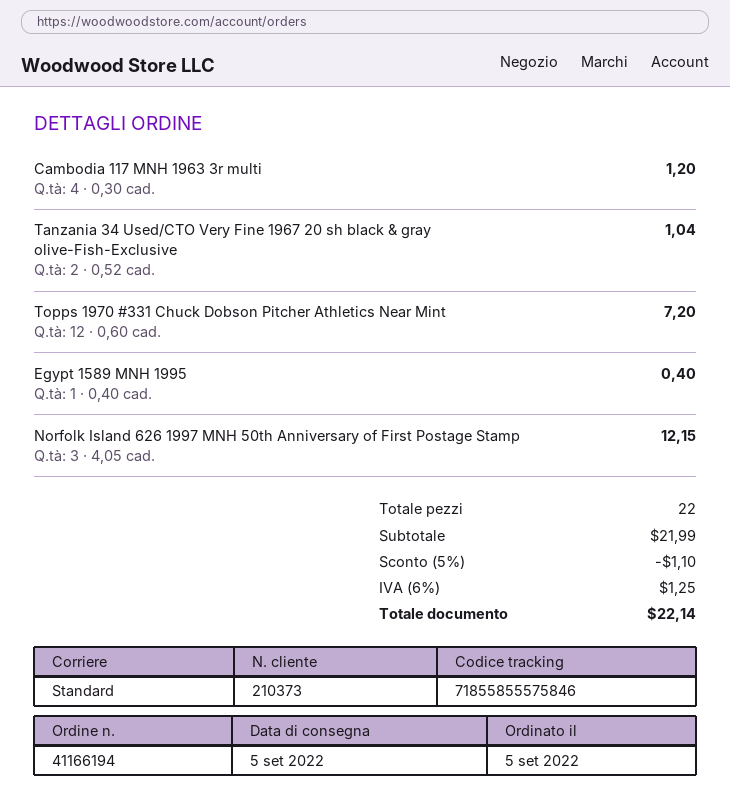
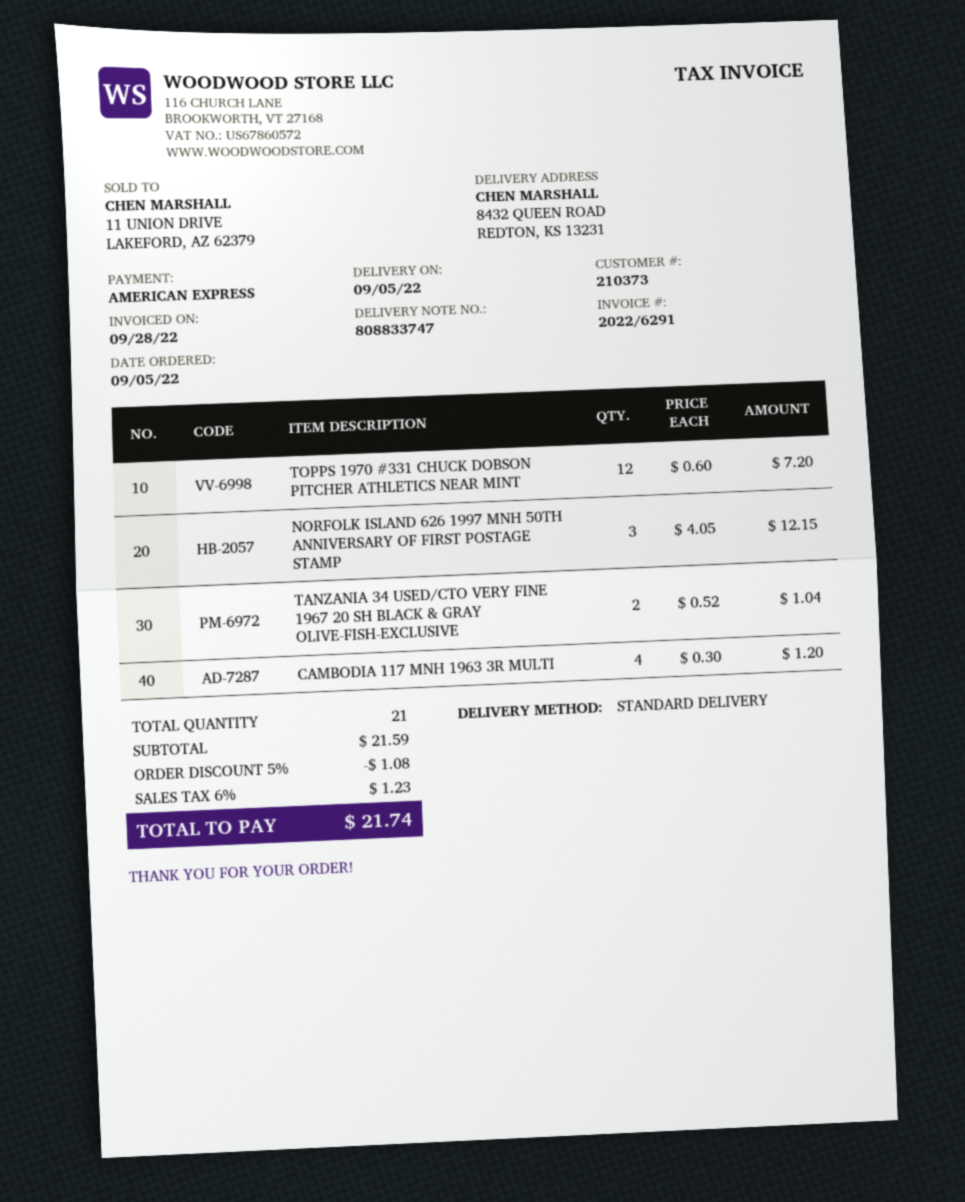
Egypt 1589 MNH 1995: 1 x 0.40 = 0.40 -> none
total quantity: 22 -> 21
subtotal: 21.99 -> 21.59
discount: 5% = 1.10 -> 5% = 1.08
tax: 6% = 1.25 -> 6% = 1.23
total: 22.14 -> 21.74

